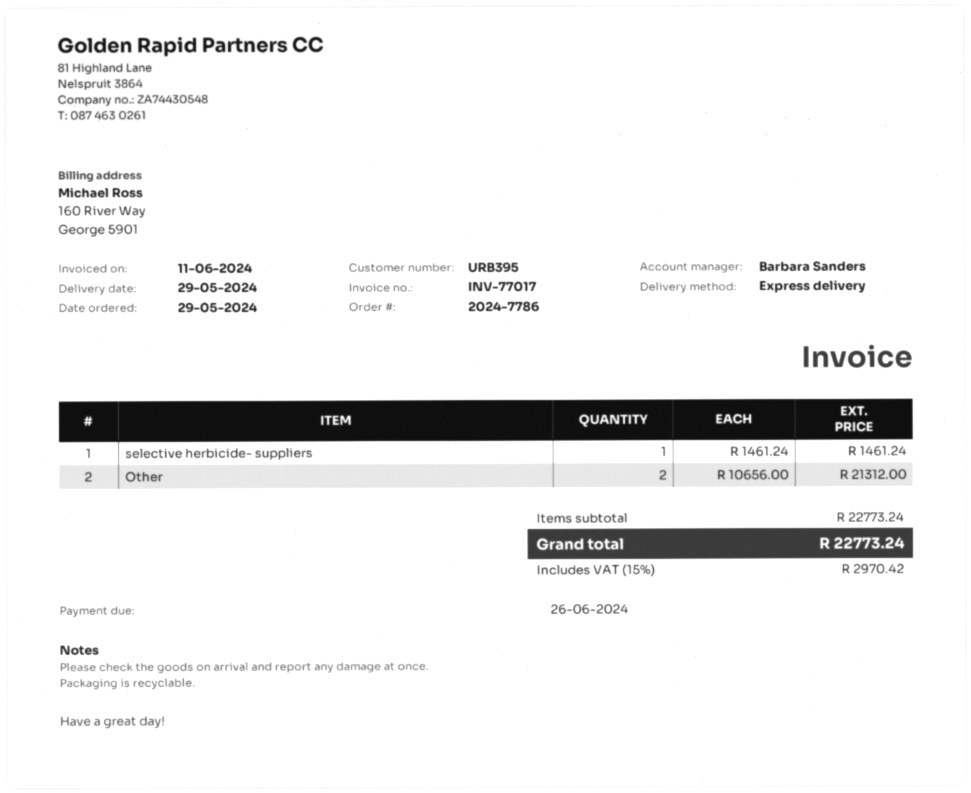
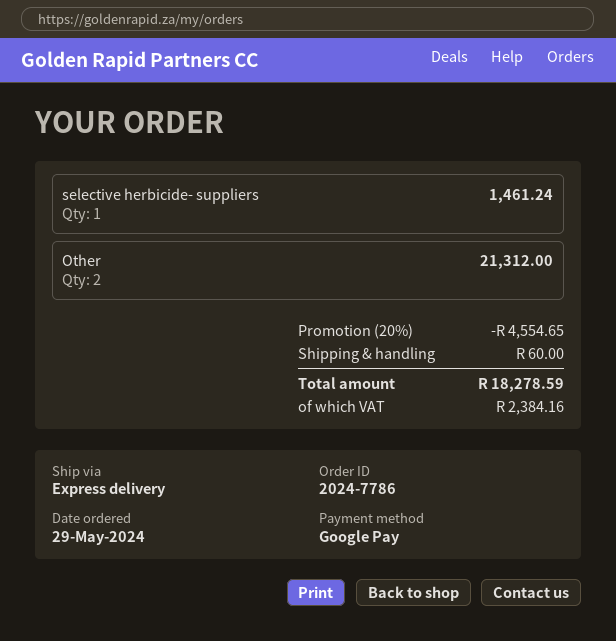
discount: none -> 20% = 4554.65
shipping: none -> 60.00
tax: 2970.42 -> 2384.16
total: 22773.24 -> 18278.59

